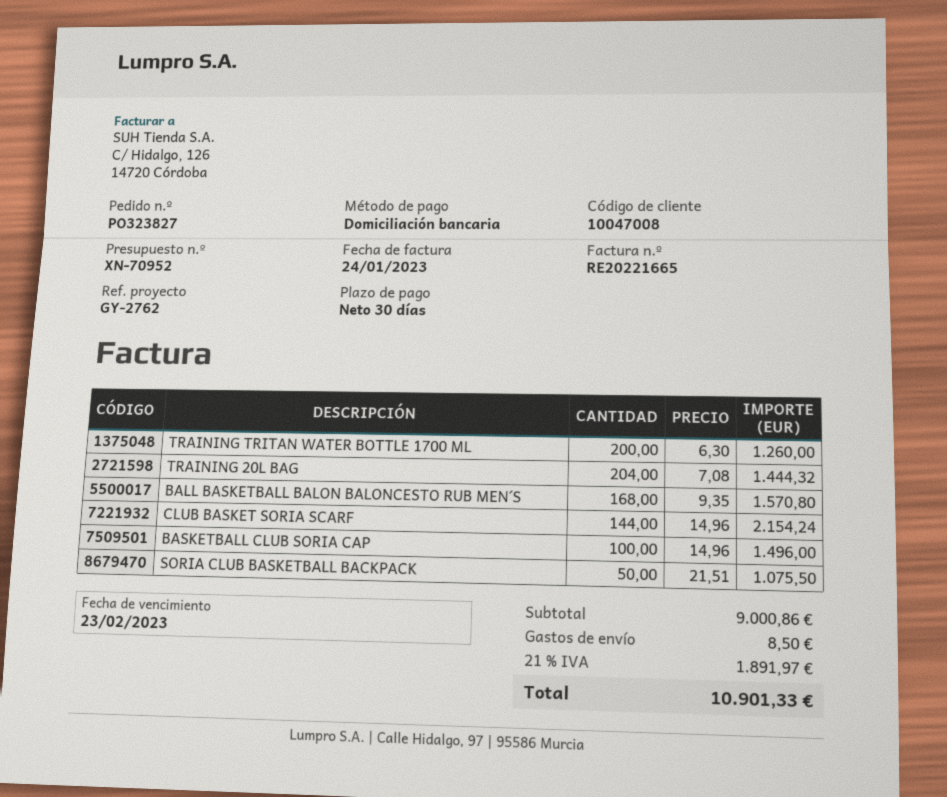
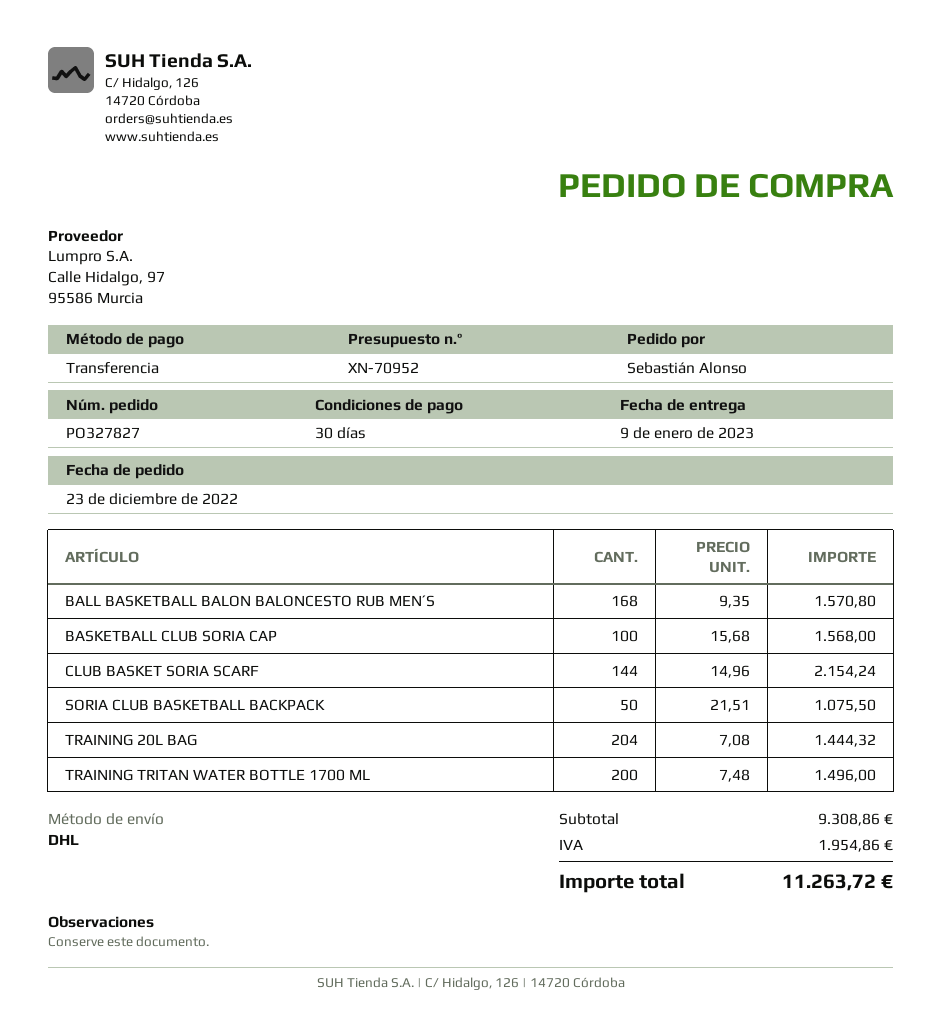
order number: PO323827 -> PO327827
payment method: direct debit -> bank transfer
TRAINING TRITAN WATER BOTTLE 1700 ML: 200 x 6.30 = 1260.00 -> 200 x 7.48 = 1496.00
BASKETBALL CLUB SORIA CAP: 100 x 14.96 = 1496.00 -> 100 x 15.68 = 1568.00
subtotal: 9000.86 -> 9308.86
shipping: 8.50 -> none
tax: 1891.97 -> 1954.86
total: 10901.33 -> 11263.72

